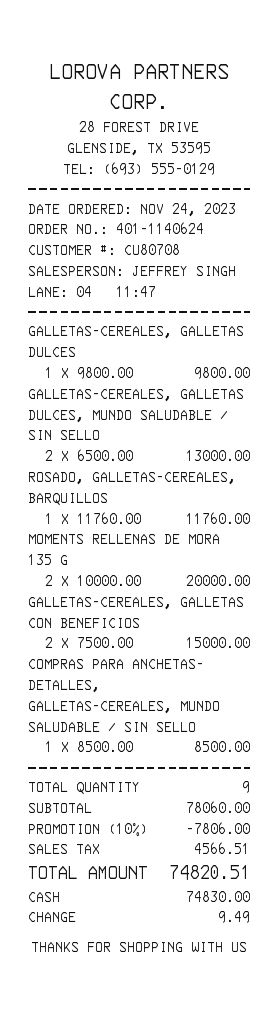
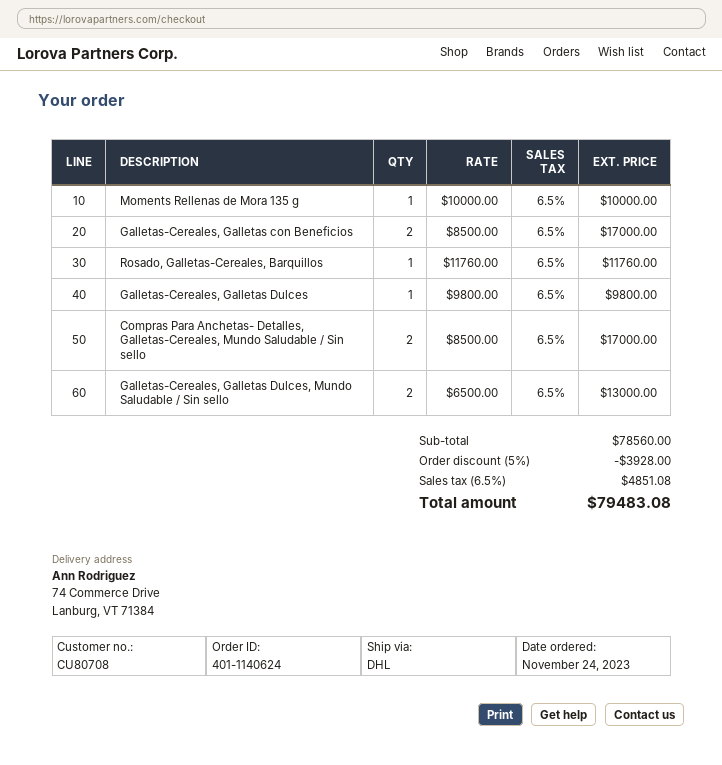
MOMENTS RELLENAS DE MORA 135 G: 2 x 10000.00 = 20000.00 -> 1 x 10000.00 = 10000.00
GALLETAS-CEREALES, GALLETAS CON BENEFICIOS: 2 x 7500.00 = 15000.00 -> 2 x 8500.00 = 17000.00
COMPRAS PARA ANCHETAS- DETALLES, GALLETAS-CEREALES, MUNDO SALUDABLE / SIN SELLO: 1 x 8500.00 = 8500.00 -> 2 x 8500.00 = 17000.00
subtotal: 78060.00 -> 78560.00
discount: 10% = 7806.00 -> 5% = 3928.00
tax: 4566.51 -> 4851.08
total: 74820.51 -> 79483.08

